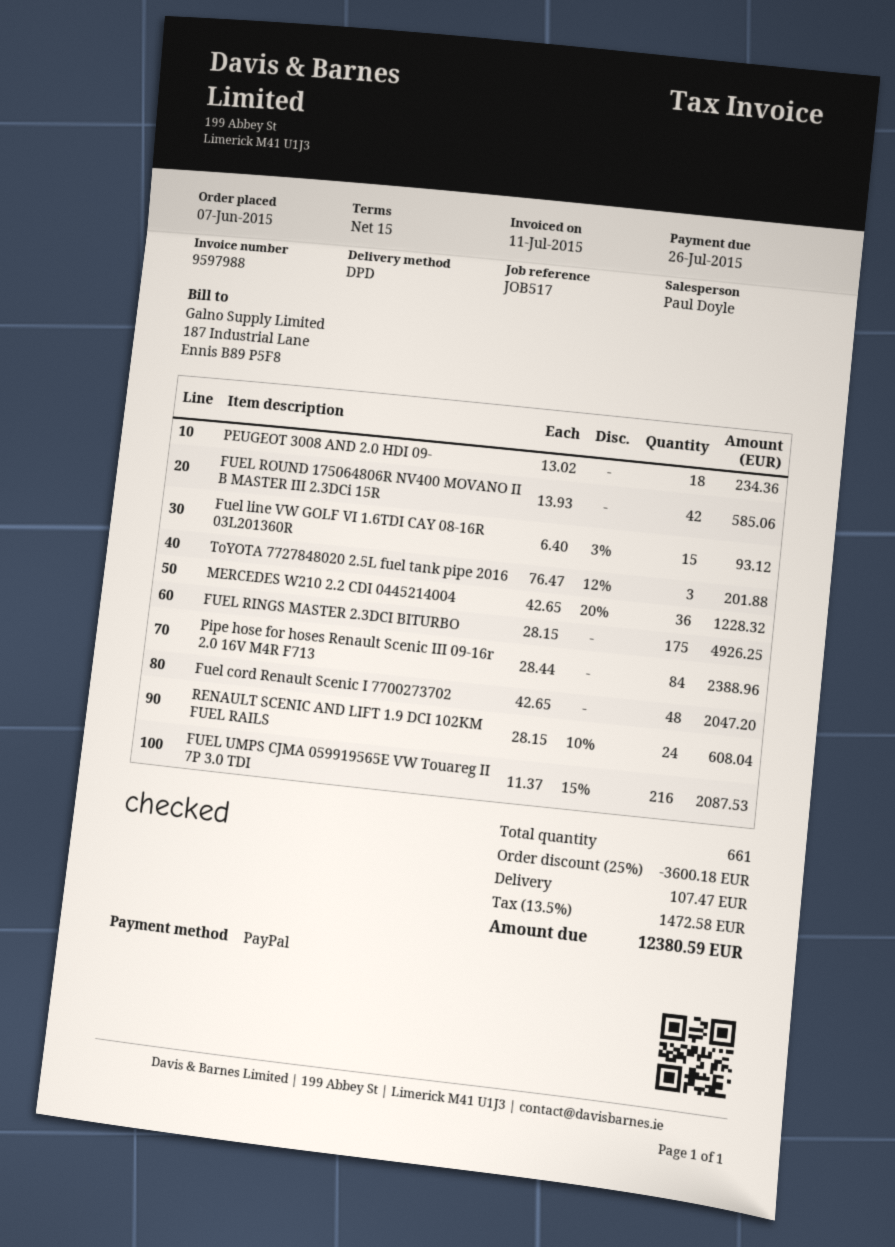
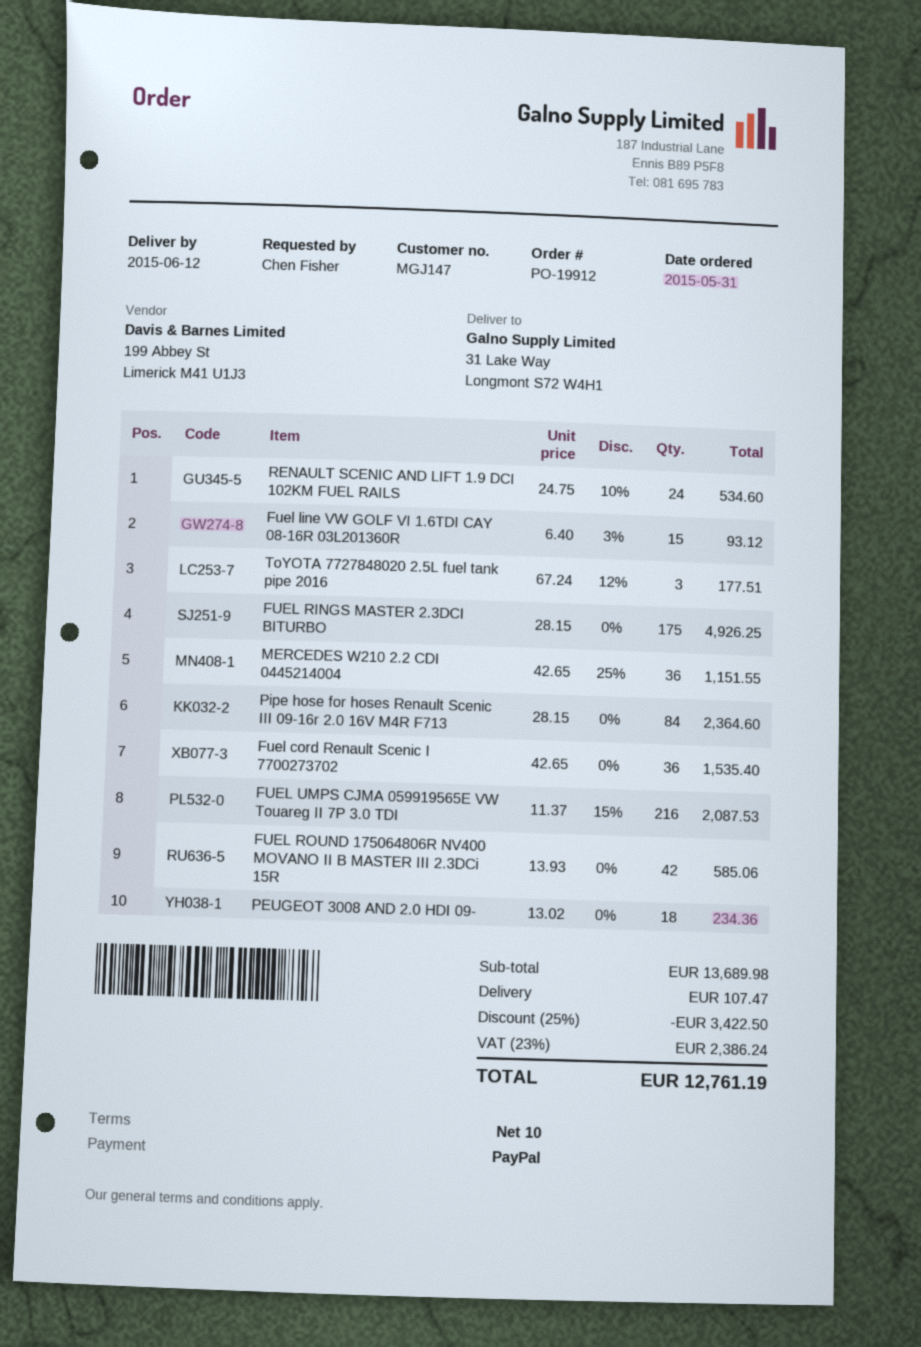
order date: 2015-06-07 -> 2015-05-31
payment terms: 15 days -> 10 days
ToYOTA 7727848020 2.5L fuel tank pipe 2016: 3 x 76.47 - 12% = 201.88 -> 3 x 67.24 - 12% = 177.51
MERCEDES W210 2.2 CDI 0445214004: 36 x 42.65 - 20% = 1228.32 -> 36 x 42.65 - 25% = 1151.55
Pipe hose for hoses Renault Scenic III 09-16r 2.0 16V M4R F713: 84 x 28.44 = 2388.96 -> 84 x 28.15 = 2364.60
Fuel cord Renault Scenic I 7700273702: 48 x 42.65 = 2047.20 -> 36 x 42.65 = 1535.40
RENAULT SCENIC AND LIFT 1.9 DCI 102KM FUEL RAILS: 24 x 28.15 - 10% = 608.04 -> 24 x 24.75 - 10% = 534.60
discount: 25% = 3600.18 -> 25% = 3422.50
tax: 13.5% = 1472.58 -> 23% = 2386.24
total: 12380.59 -> 12761.19

